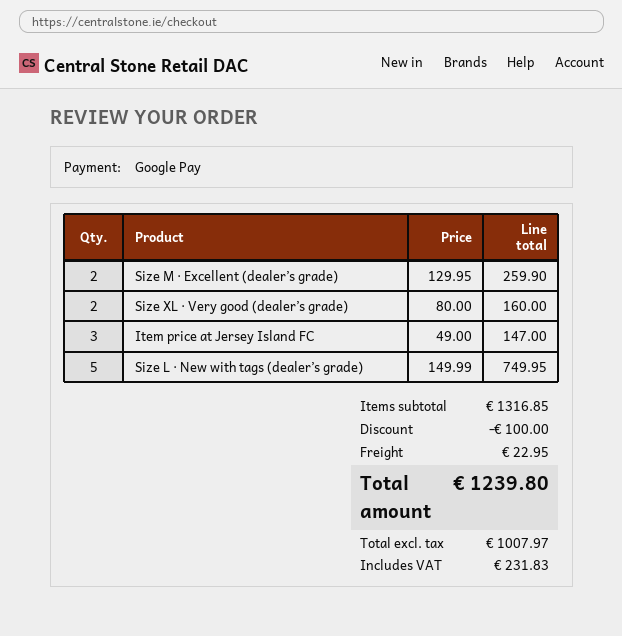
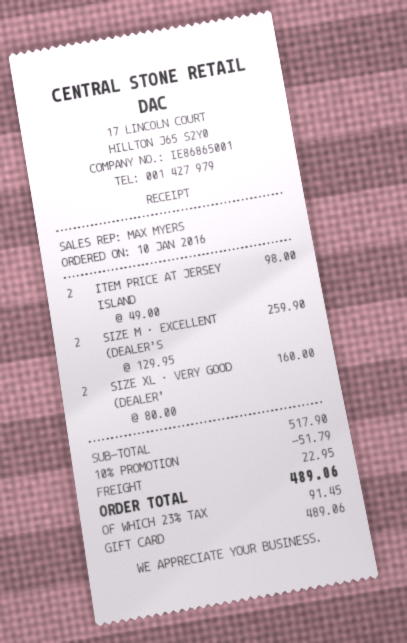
payment method: Google Pay -> gift card
Item price at Jersey Island FC: 3 x 49.00 = 147.00 -> 2 x 49.00 = 98.00
Size L · New with tags (dealer’s grade): 5 x 149.99 = 749.95 -> none
subtotal: 1316.85 -> 517.90
discount: 100.00 -> 51.79
tax: 231.83 -> 91.45
total: 1239.80 -> 489.06

